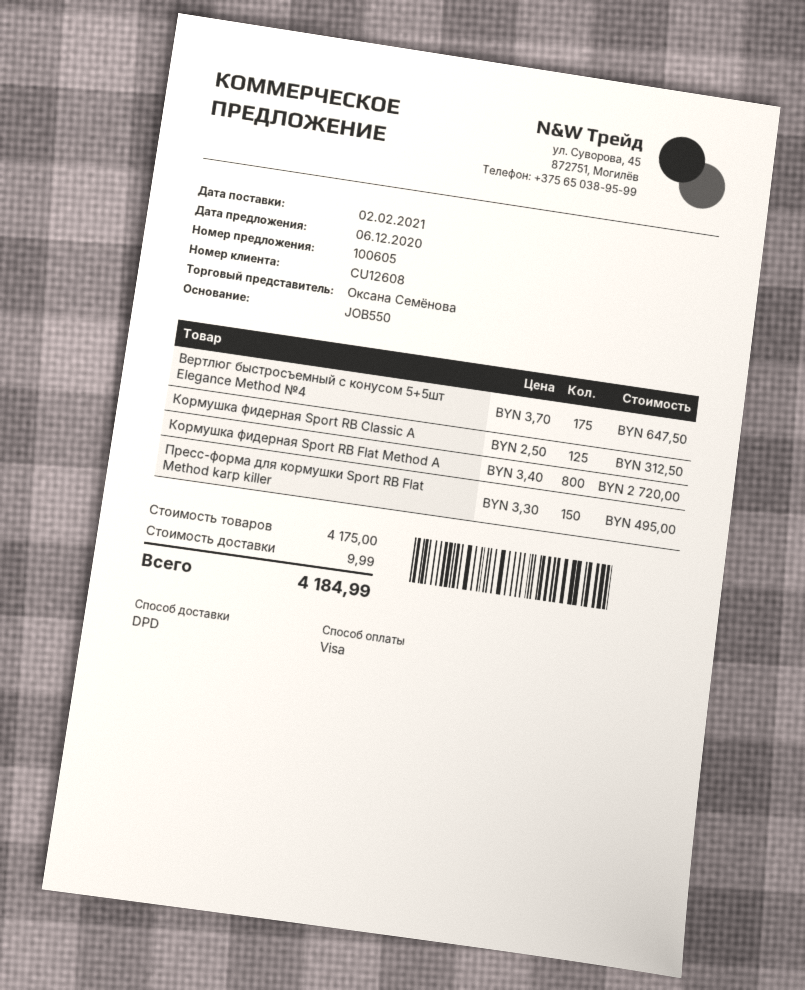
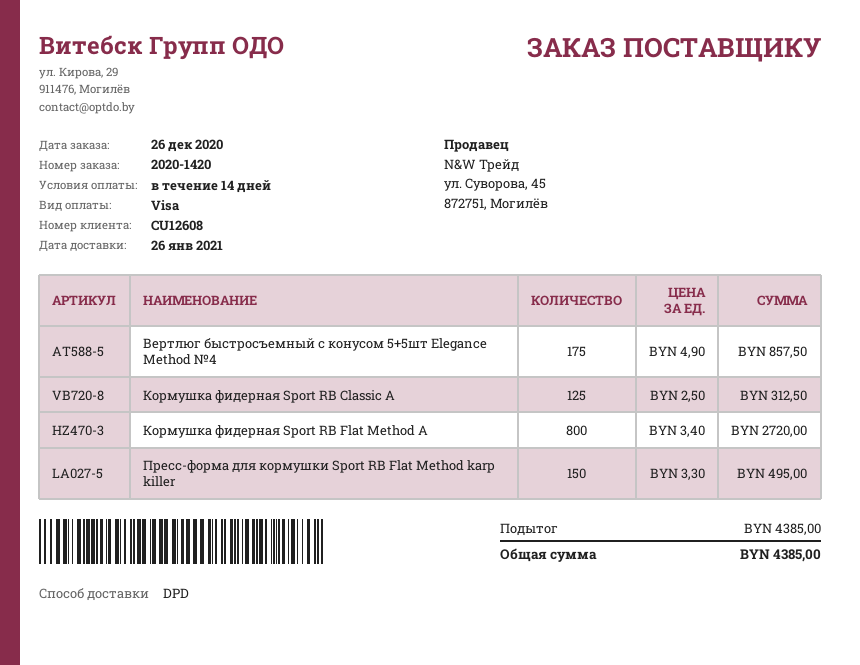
delivery date: 2021-02-02 -> 2021-01-26
Вертлюг быстросъемный с конусом 5+5шт Elegance Method №4: 175 x 3.70 = 647.50 -> 175 x 4.90 = 857.50
subtotal: 4175.00 -> 4385.00
shipping: 9.99 -> none
total: 4184.99 -> 4385.00

